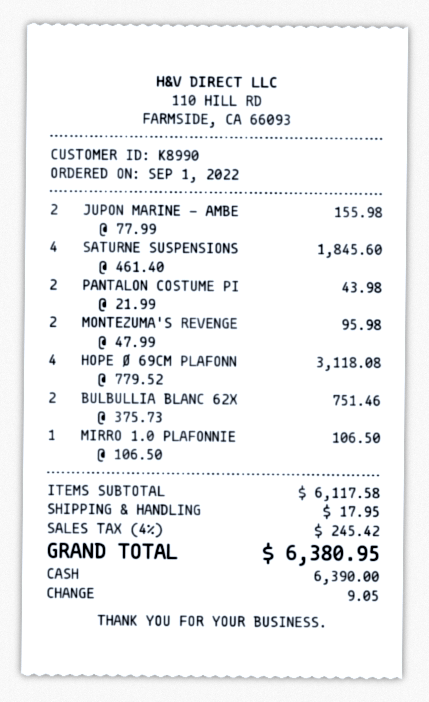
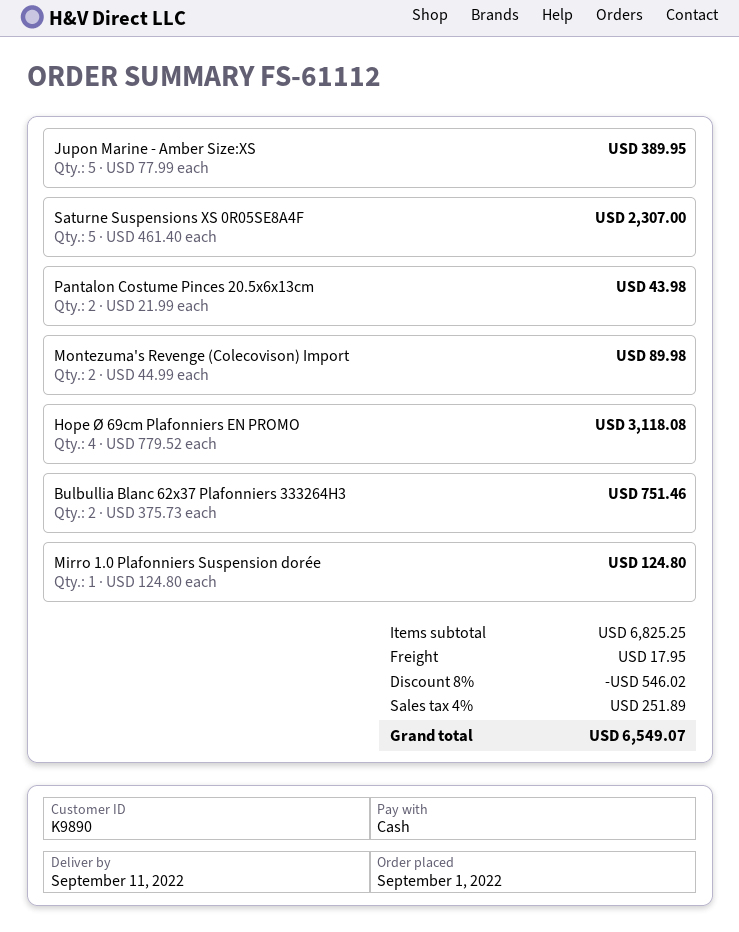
customer number: K8990 -> K9890
JUPON MARINE - AMBE: 2 x 77.99 = 155.98 -> 5 x 77.99 = 389.95
SATURNE SUSPENSIONS: 4 x 461.40 = 1845.60 -> 5 x 461.40 = 2307.00
MONTEZUMA'S REVENGE: 2 x 47.99 = 95.98 -> 2 x 44.99 = 89.98
MIRRO 1.0 PLAFONNIE: 1 x 106.50 = 106.50 -> 1 x 124.80 = 124.80
subtotal: 6117.58 -> 6825.25
discount: none -> 8% = 546.02
tax: 4% = 245.42 -> 4% = 251.89
total: 6380.95 -> 6549.07

